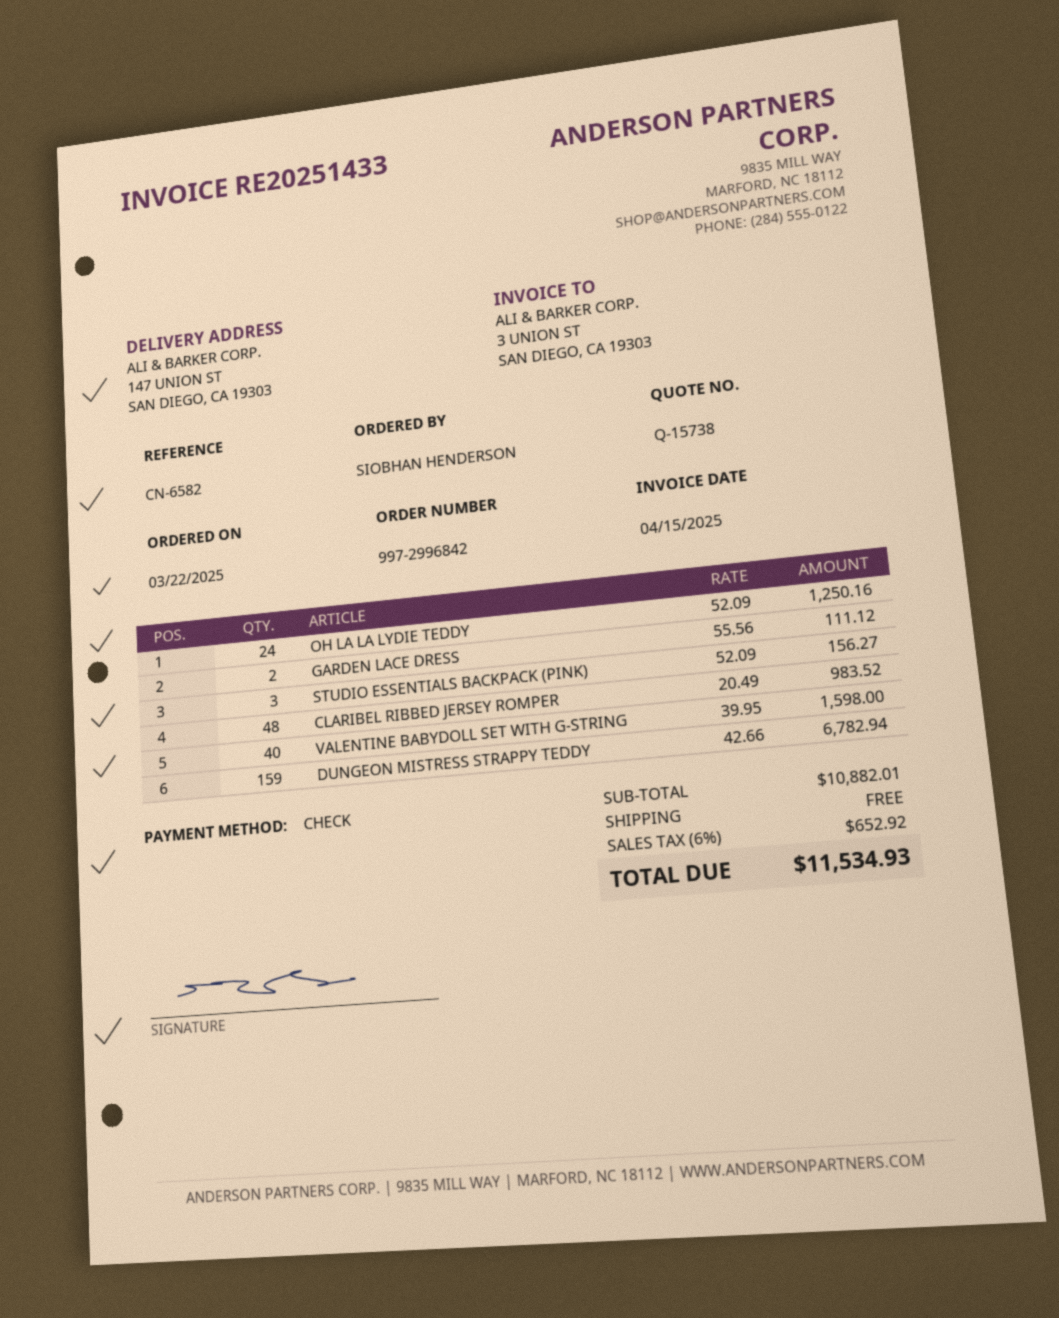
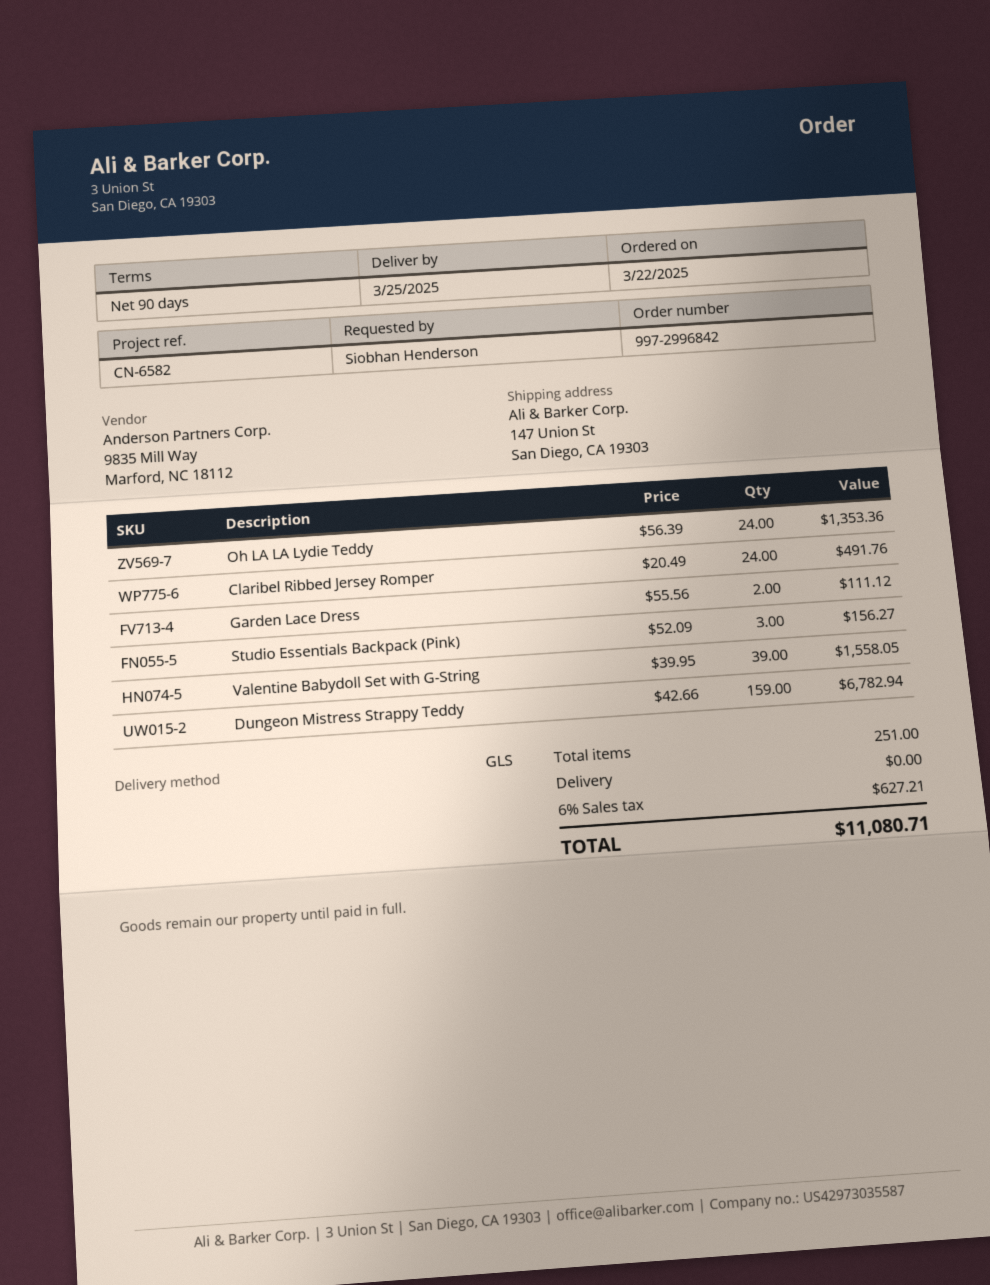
OH LA LA LYDIE TEDDY: 24 x 52.09 = 1250.16 -> 24 x 56.39 = 1353.36
CLARIBEL RIBBED JERSEY ROMPER: 48 x 20.49 = 983.52 -> 24 x 20.49 = 491.76
VALENTINE BABYDOLL SET WITH G-STRING: 40 x 39.95 = 1598.00 -> 39 x 39.95 = 1558.05
tax: 6% = 652.92 -> 6% = 627.21
total: 11534.93 -> 11080.71

